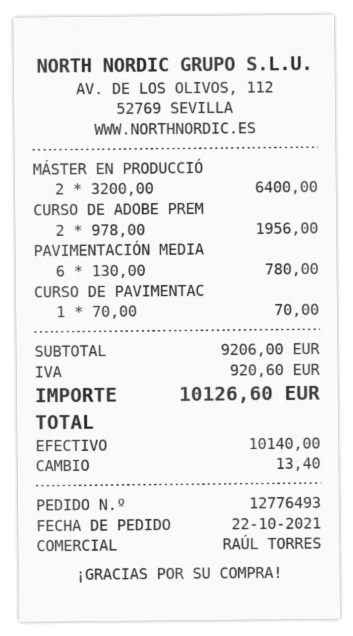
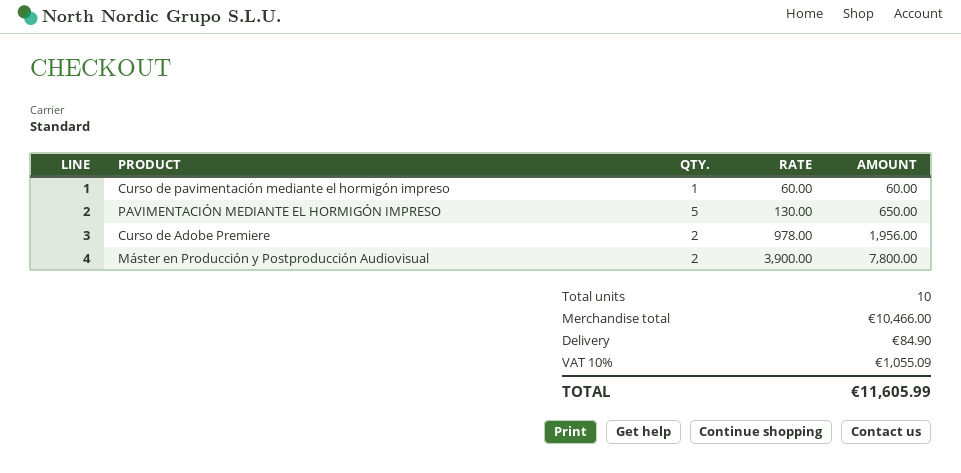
MÁSTER EN PRODUCCIÓ: 2 x 3200.00 = 6400.00 -> 2 x 3900.00 = 7800.00
PAVIMENTACIÓN MEDIA: 6 x 130.00 = 780.00 -> 5 x 130.00 = 650.00
CURSO DE PAVIMENTAC: 1 x 70.00 = 70.00 -> 1 x 60.00 = 60.00
subtotal: 9206.00 -> 10466.00
shipping: none -> 84.90
tax: 920.60 -> 1055.09
total: 10126.60 -> 11605.99

